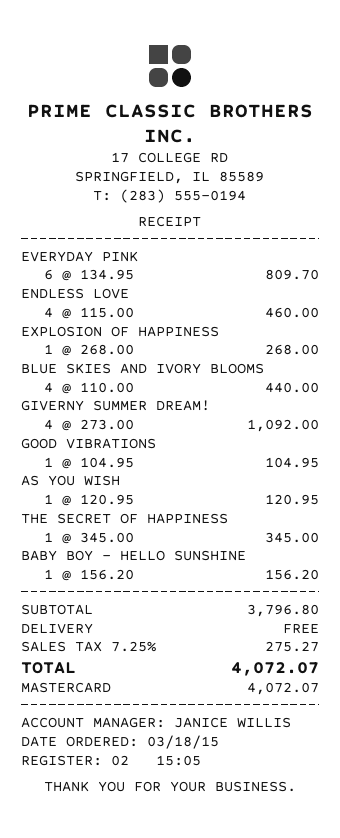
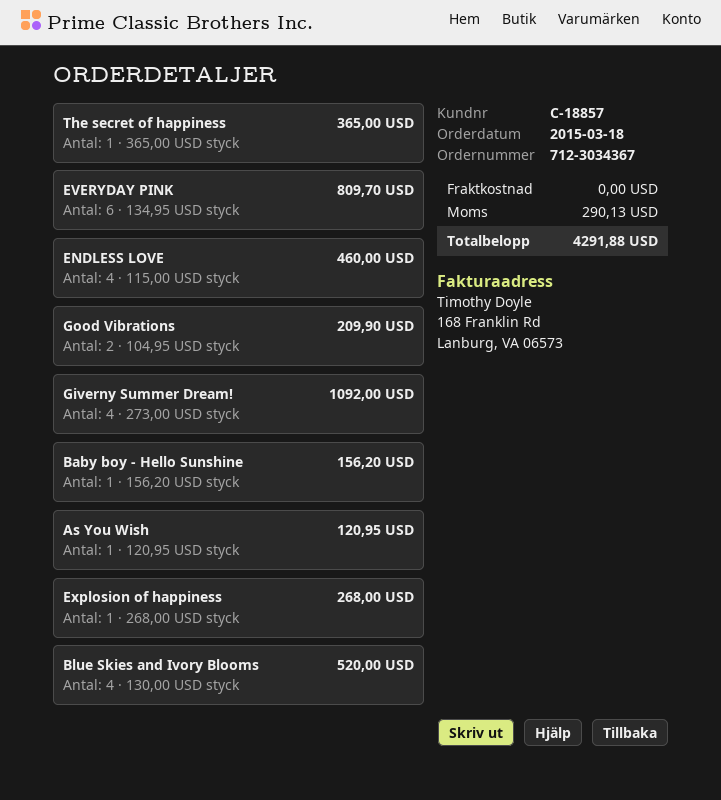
BLUE SKIES AND IVORY BLOOMS: 4 x 110.00 = 440.00 -> 4 x 130.00 = 520.00
GOOD VIBRATIONS: 1 x 104.95 = 104.95 -> 2 x 104.95 = 209.90
THE SECRET OF HAPPINESS: 1 x 345.00 = 345.00 -> 1 x 365.00 = 365.00
tax: 275.27 -> 290.13
total: 4072.07 -> 4291.88

